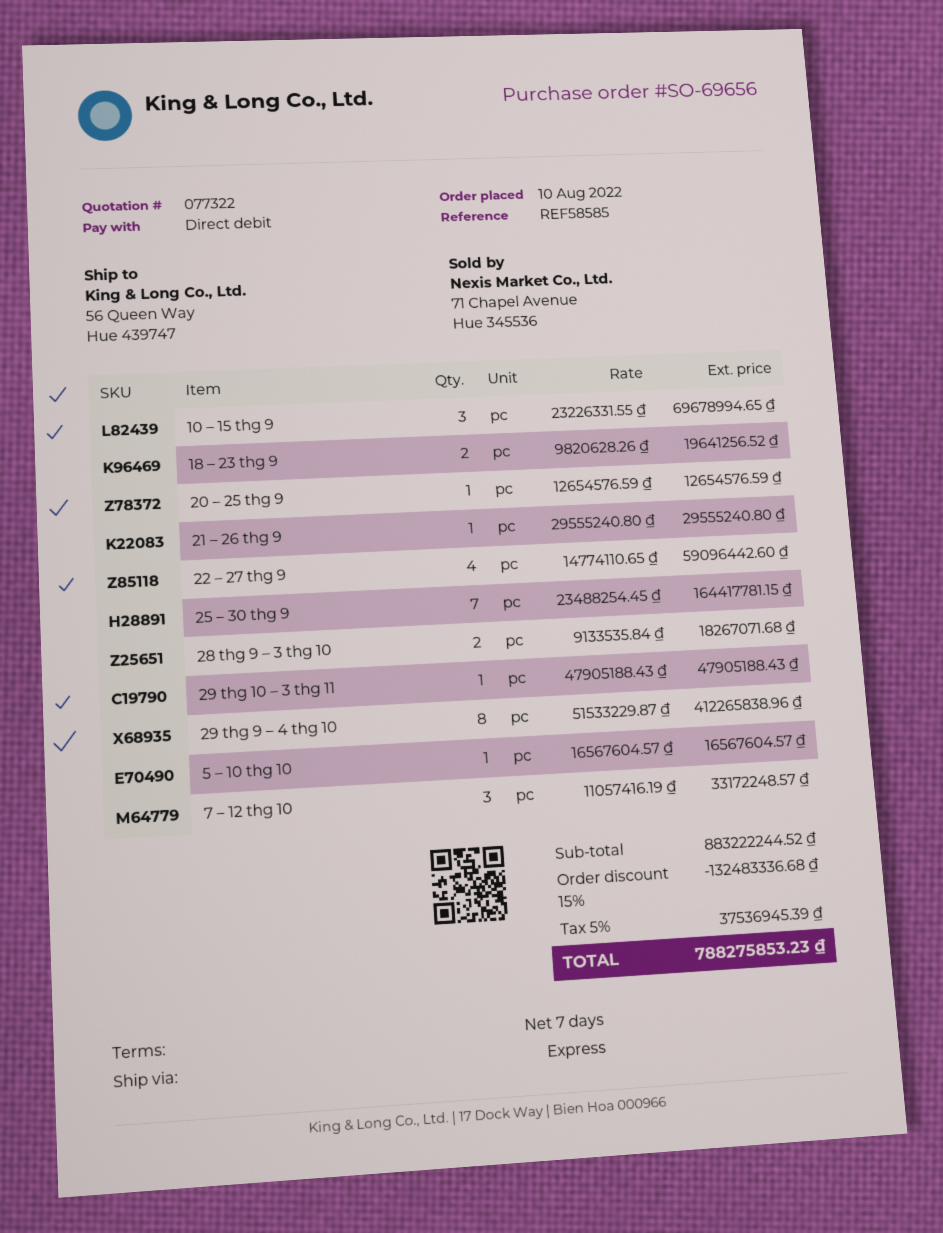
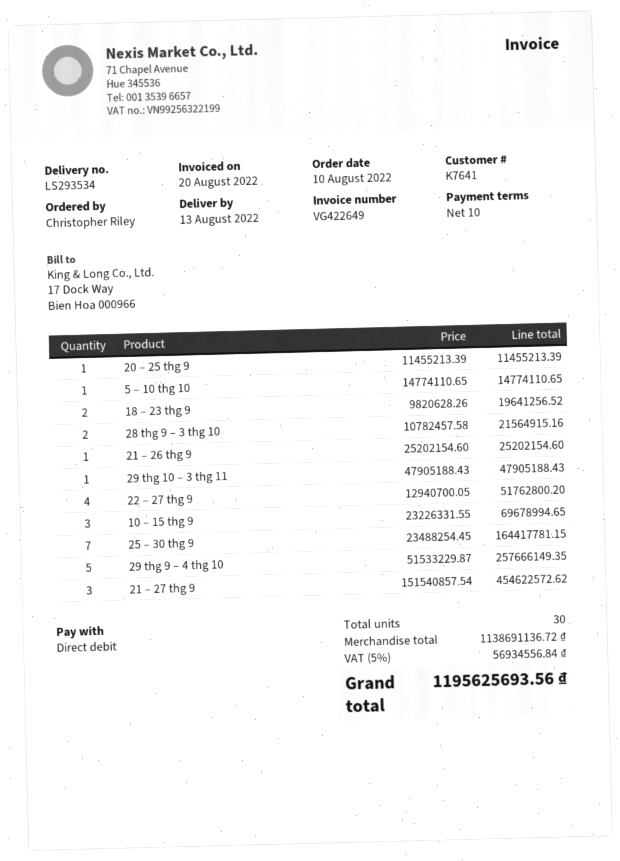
payment terms: 7 days -> 10 days
20 – 25 thg 9: 1 x 12654576.59 = 12654576.59 -> 1 x 11455213.39 = 11455213.39
21 – 26 thg 9: 1 x 29555240.80 = 29555240.80 -> 1 x 25202154.60 = 25202154.60
22 – 27 thg 9: 4 x 14774110.65 = 59096442.60 -> 4 x 12940700.05 = 51762800.20
28 thg 9 – 3 thg 10: 2 x 9133535.84 = 18267071.68 -> 2 x 10782457.58 = 21564915.16
29 thg 9 – 4 thg 10: 8 x 51533229.87 = 412265838.96 -> 5 x 51533229.87 = 257666149.35
5 – 10 thg 10: 1 x 16567604.57 = 16567604.57 -> 1 x 14774110.65 = 14774110.65
7 – 12 thg 10: 3 x 11057416.19 = 33172248.57 -> none
21 – 27 thg 9: none -> 3 x 151540857.54 = 454622572.62
subtotal: 883222244.52 -> 1138691136.72
discount: 15% = 132483336.68 -> none
tax: 5% = 37536945.39 -> 5% = 56934556.84
total: 788275853.23 -> 1195625693.56

